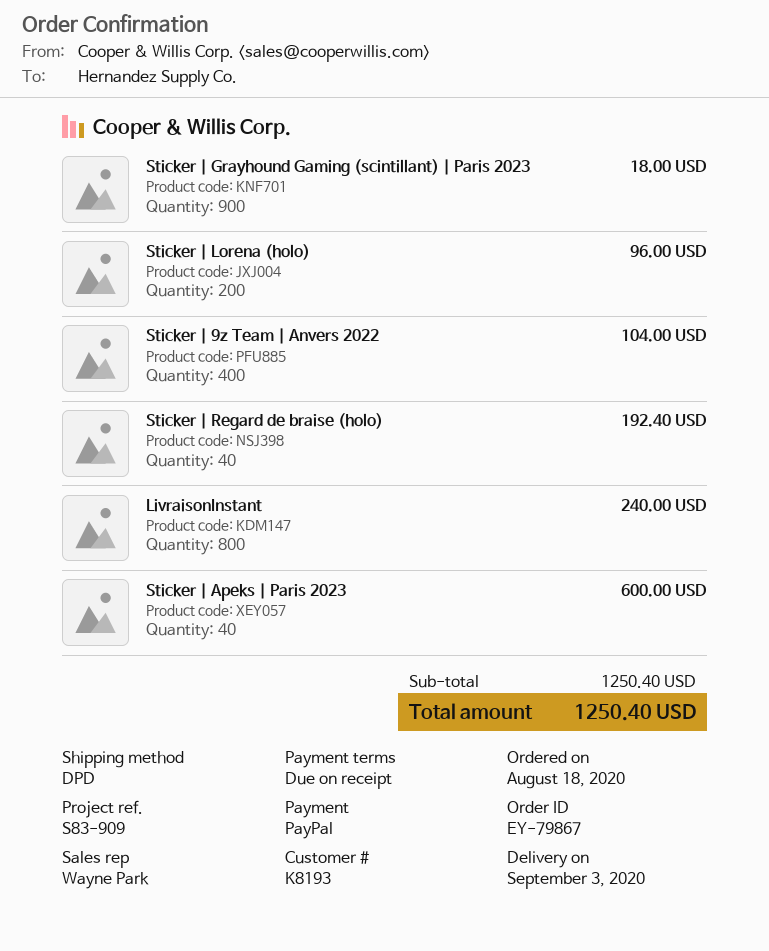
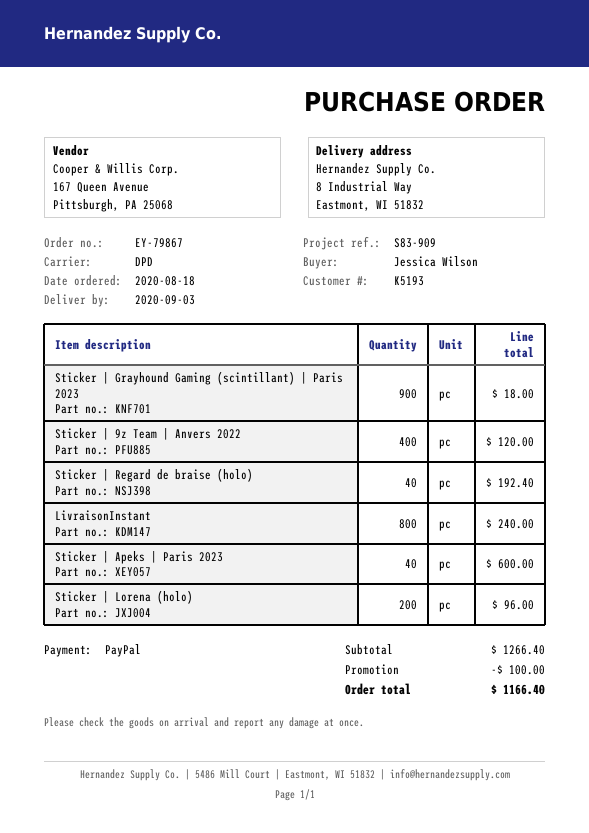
customer number: K8193 -> K5193
Sticker | 9z Team | Anvers 2022: 400 for 104.00 -> 400 for 120.00
subtotal: 1250.40 -> 1266.40
discount: none -> 100.00
total: 1250.40 -> 1166.40

